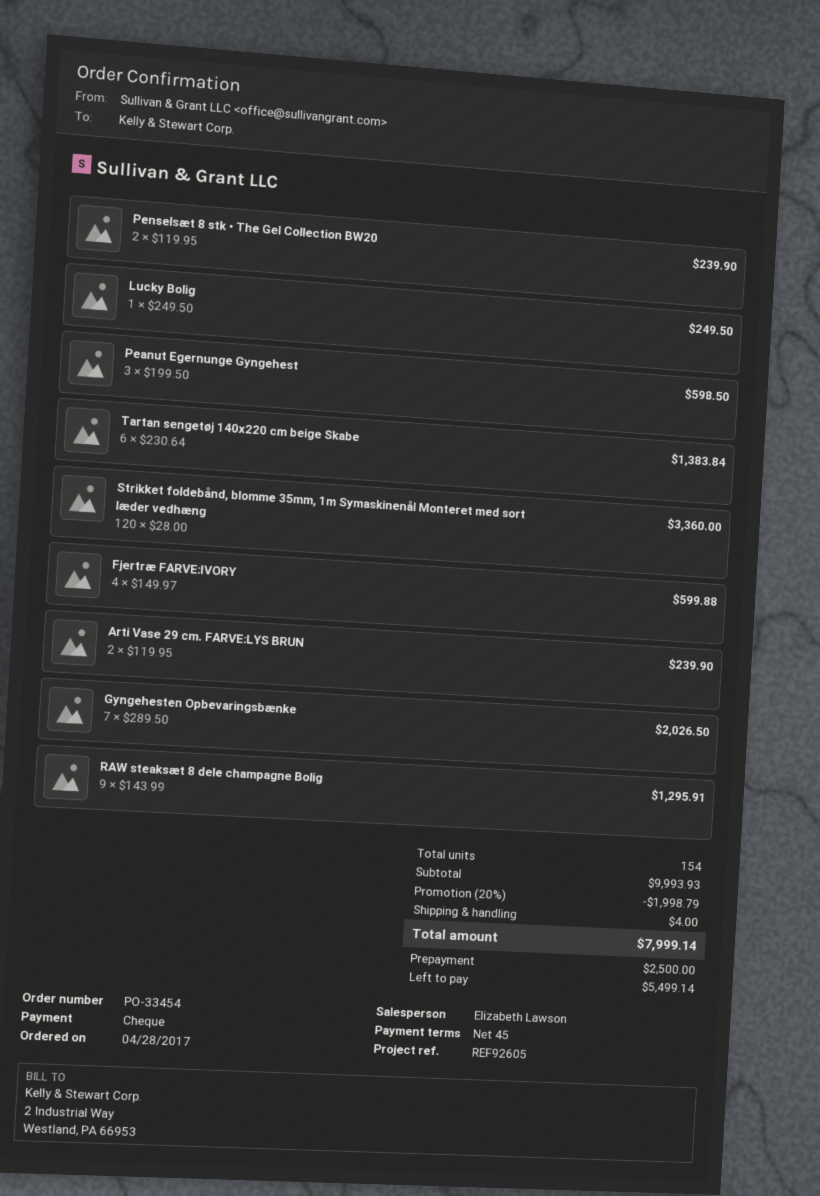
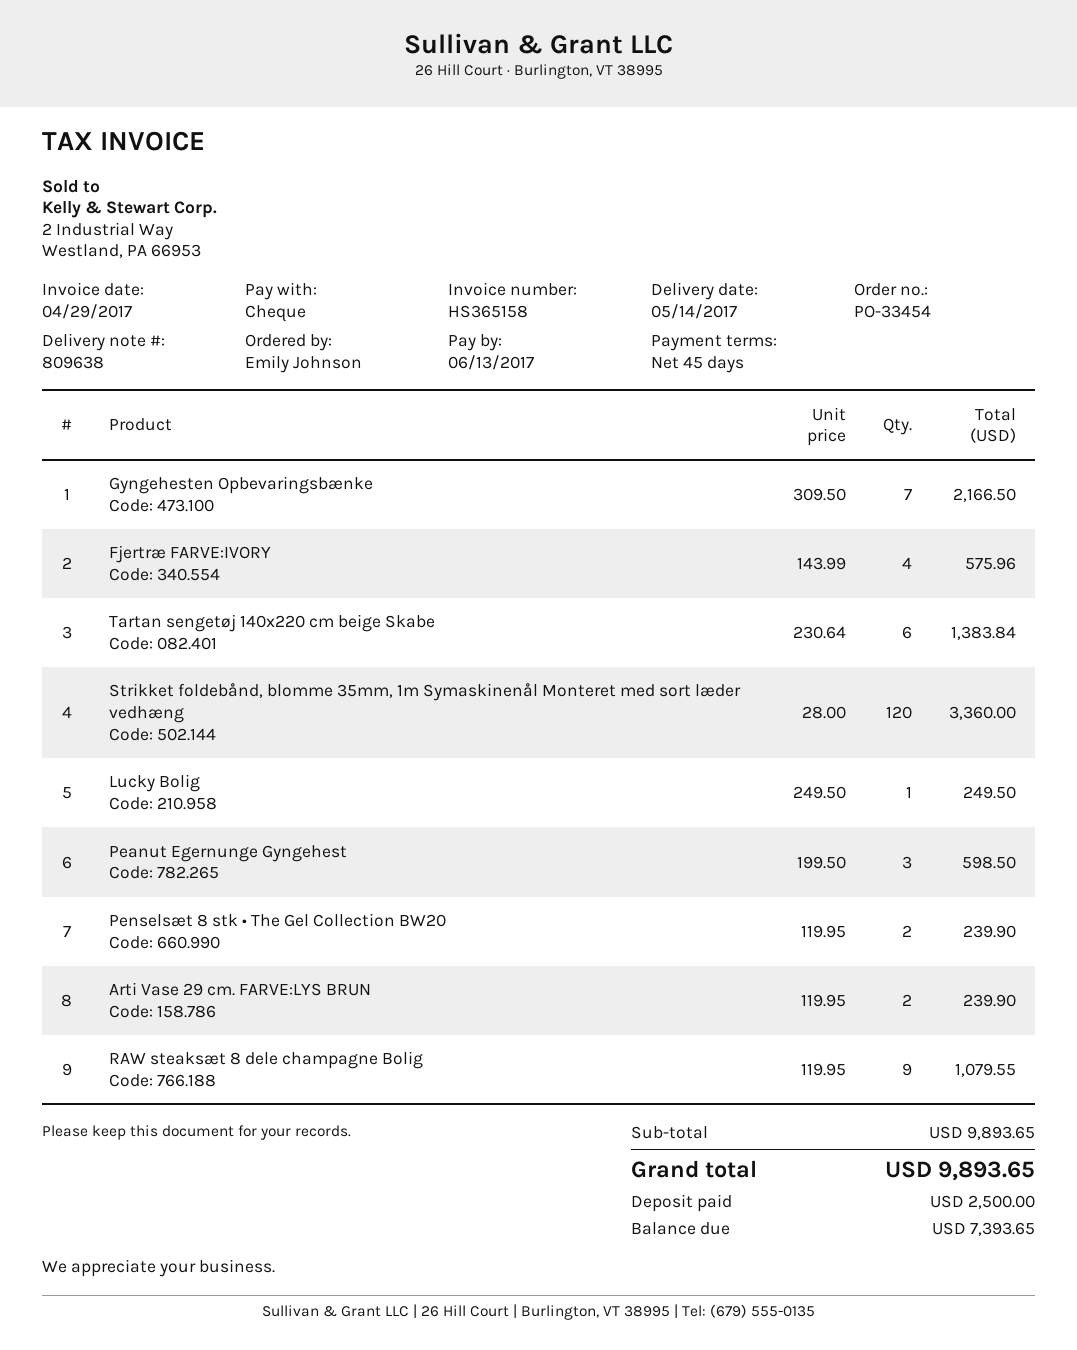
Fjertræ FARVE:IVORY: 4 x 149.97 = 599.88 -> 4 x 143.99 = 575.96
Gyngehesten Opbevaringsbænke: 7 x 289.50 = 2026.50 -> 7 x 309.50 = 2166.50
RAW steaksæt 8 dele champagne Bolig: 9 x 143.99 = 1295.91 -> 9 x 119.95 = 1079.55
subtotal: 9993.93 -> 9893.65
discount: 20% = 1998.79 -> none
shipping: 4.00 -> none
total: 7999.14 -> 9893.65
balance: 5499.14 -> 7393.65

